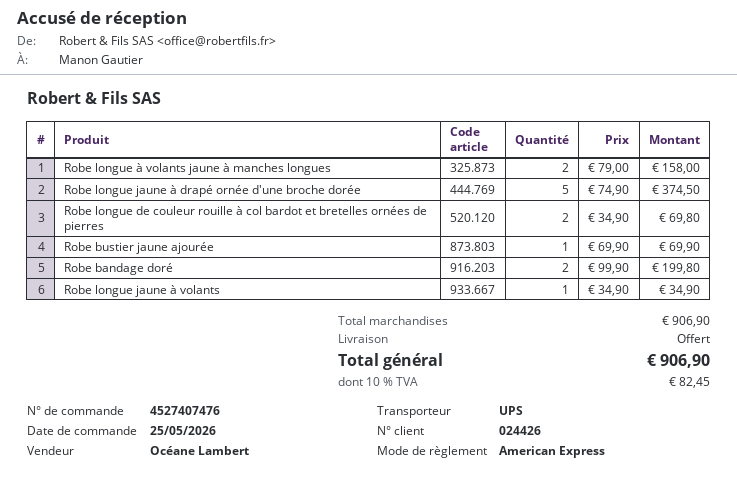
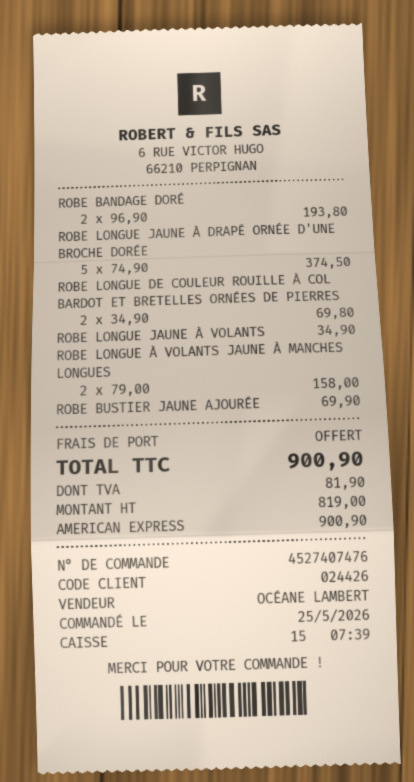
Robe bandage doré: 2 x 99.90 = 199.80 -> 2 x 96.90 = 193.80
tax: 82.45 -> 81.90
total: 906.90 -> 900.90

